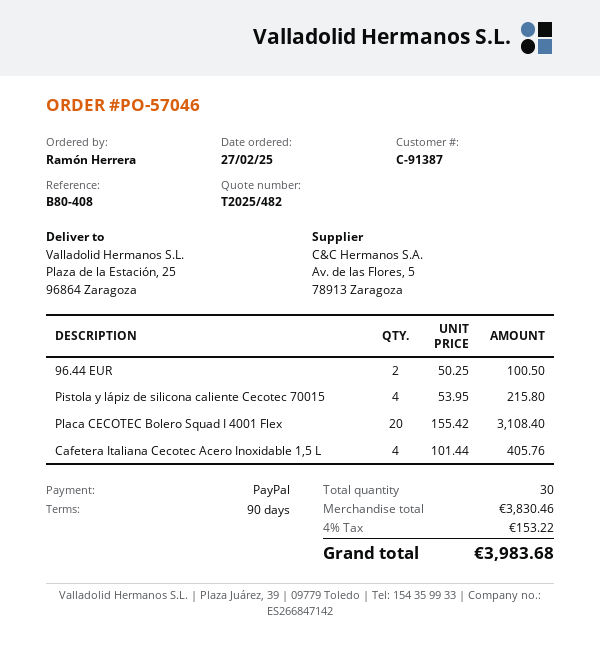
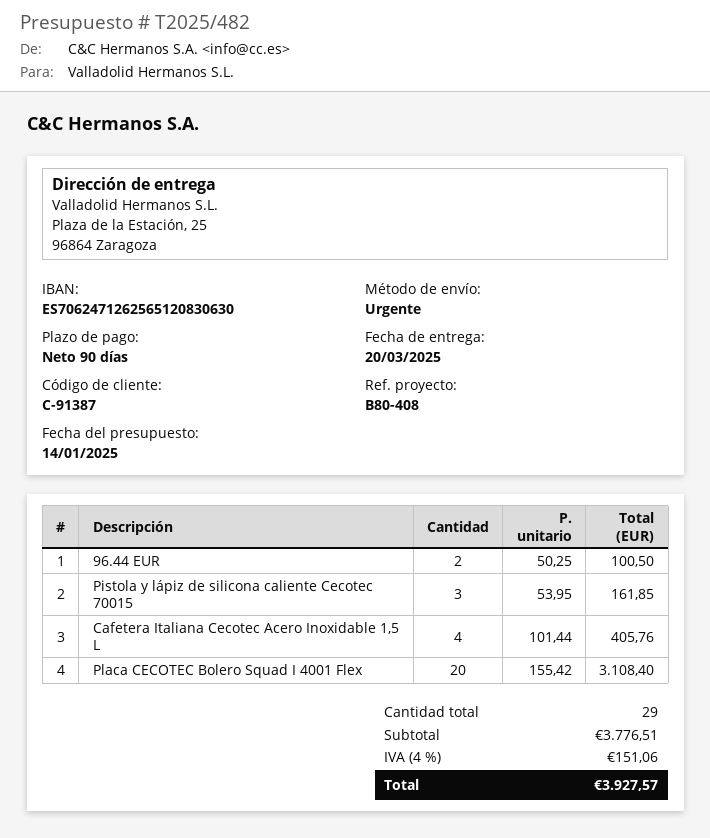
Pistola y lápiz de silicona caliente Cecotec 70015: 4 x 53.95 = 215.80 -> 3 x 53.95 = 161.85
total quantity: 30 -> 29
subtotal: 3830.46 -> 3776.51
tax: 4% = 153.22 -> 4% = 151.06
total: 3983.68 -> 3927.57

